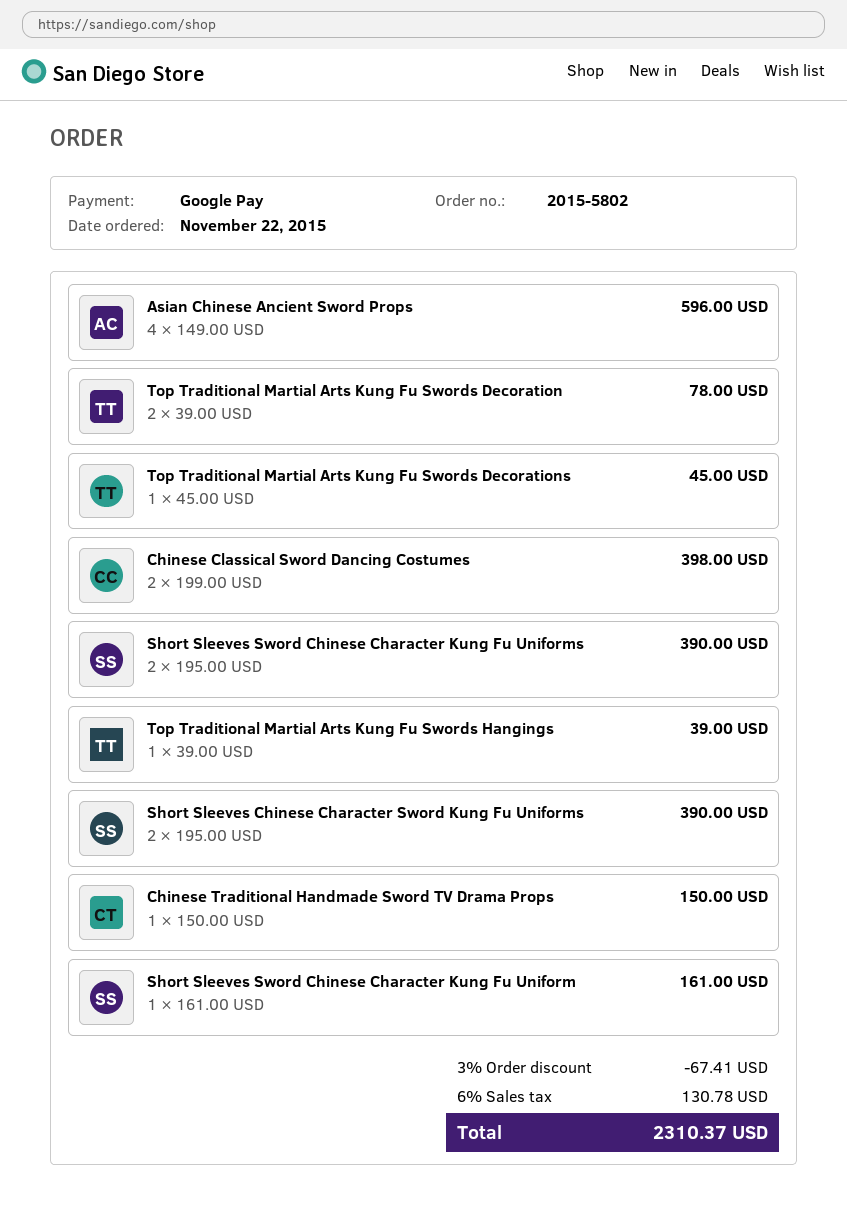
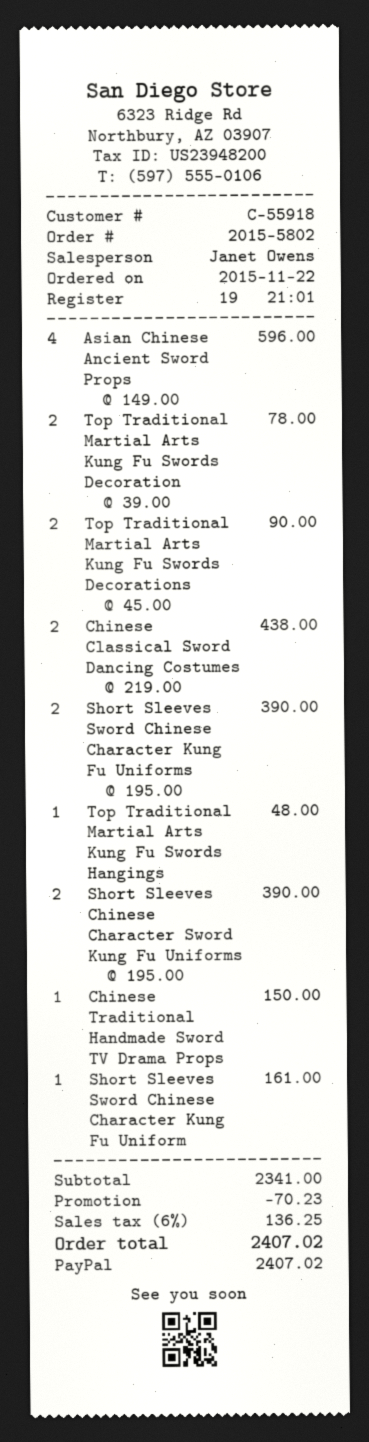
payment method: Google Pay -> PayPal
Top Traditional Martial Arts Kung Fu Swords Decorations: 1 x 45.00 = 45.00 -> 2 x 45.00 = 90.00
Chinese Classical Sword Dancing Costumes: 2 x 199.00 = 398.00 -> 2 x 219.00 = 438.00
Top Traditional Martial Arts Kung Fu Swords Hangings: 1 x 39.00 = 39.00 -> 1 x 48.00 = 48.00
discount: 67.41 -> 70.23
tax: 6% = 130.78 -> 6% = 136.25
total: 2310.37 -> 2407.02

